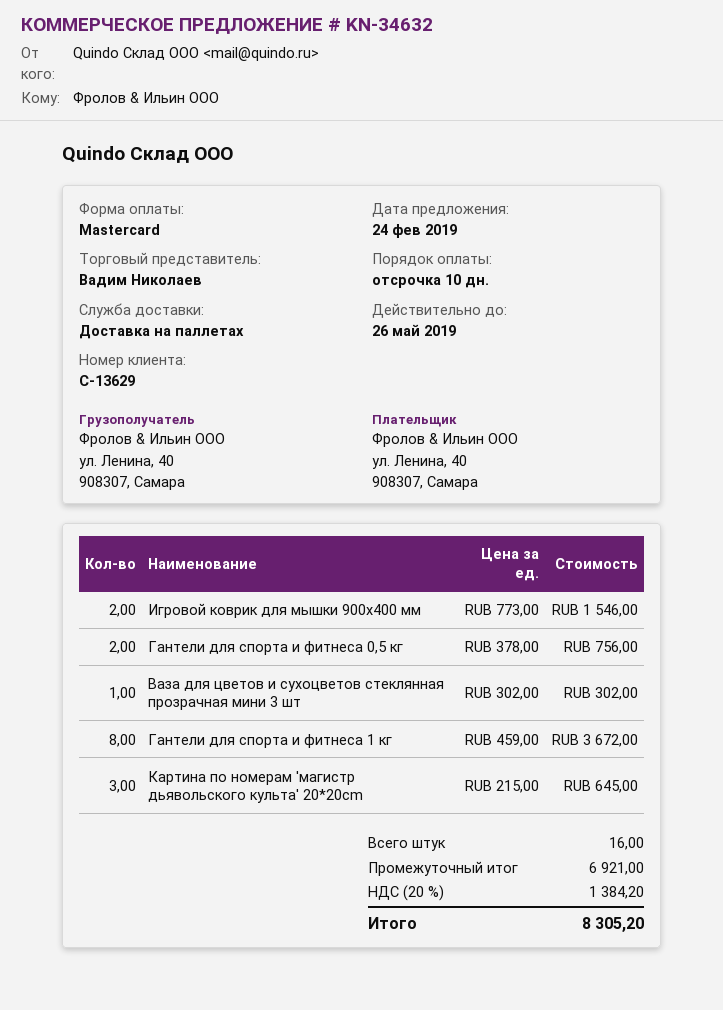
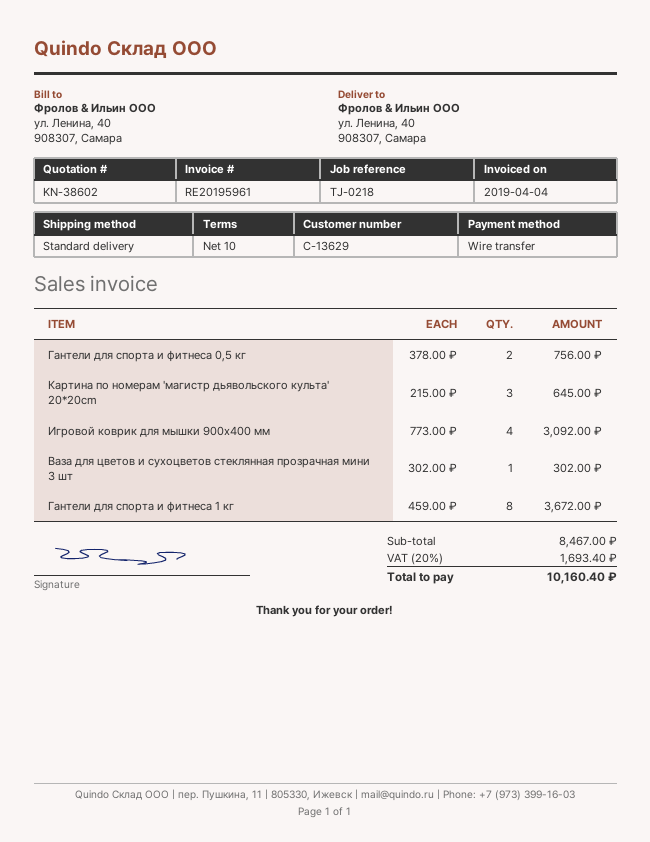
quote number: KN-34632 -> KN-38602
payment method: Mastercard -> bank transfer
shipping method: pallet freight -> standard
Игровой коврик для мышки 900х400 мм: 2 x 773.00 = 1546.00 -> 4 x 773.00 = 3092.00
subtotal: 6921.00 -> 8467.00
tax: 20% = 1384.20 -> 20% = 1693.40
total: 8305.20 -> 10160.40

